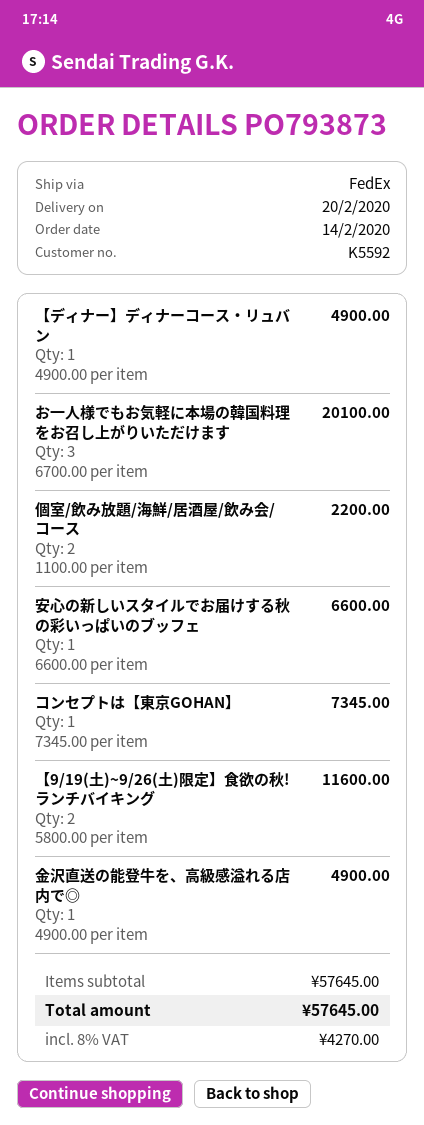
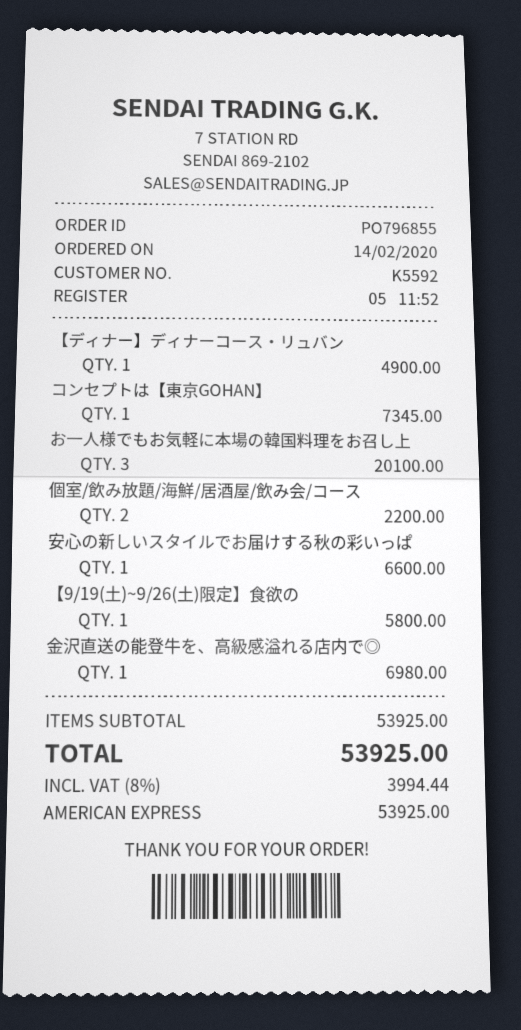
order number: PO793873 -> PO796855
【9/19(土)~9/26(土)限定】食欲の秋!ランチバイキング: 2 for 11600.00 -> 1 for 5800.00
金沢直送の能登牛を、高級感溢れる店内で◎: 1 for 4900.00 -> 1 for 6980.00
subtotal: 57645.00 -> 53925.00
tax: 8% = 4270.00 -> 8% = 3994.44
total: 57645.00 -> 53925.00

